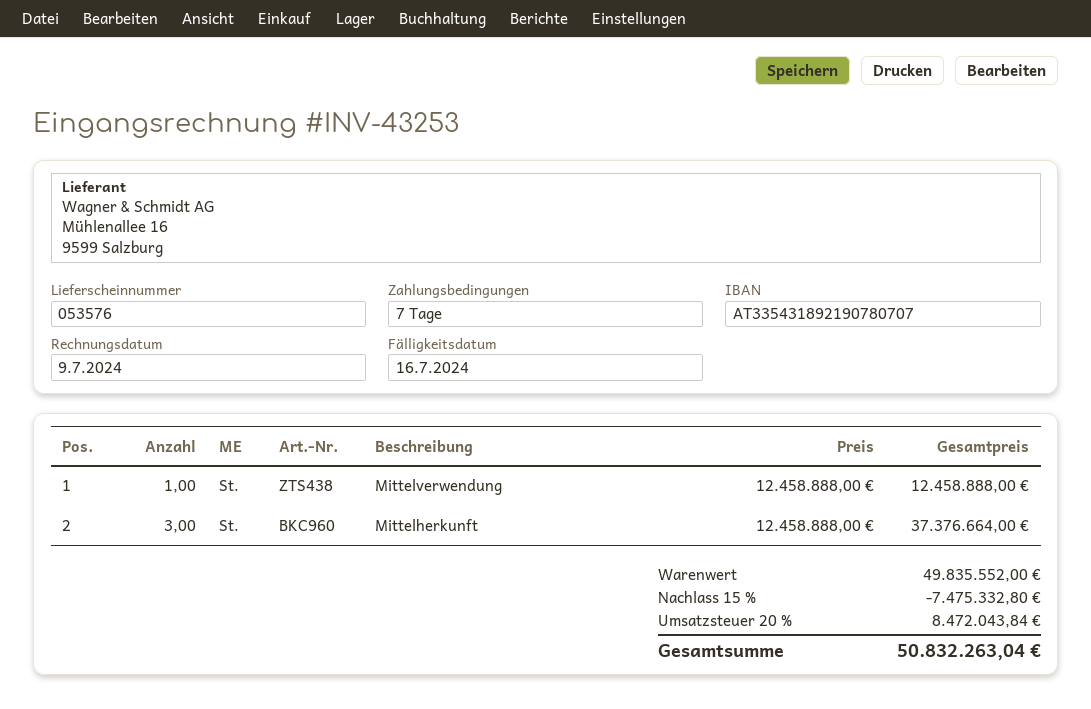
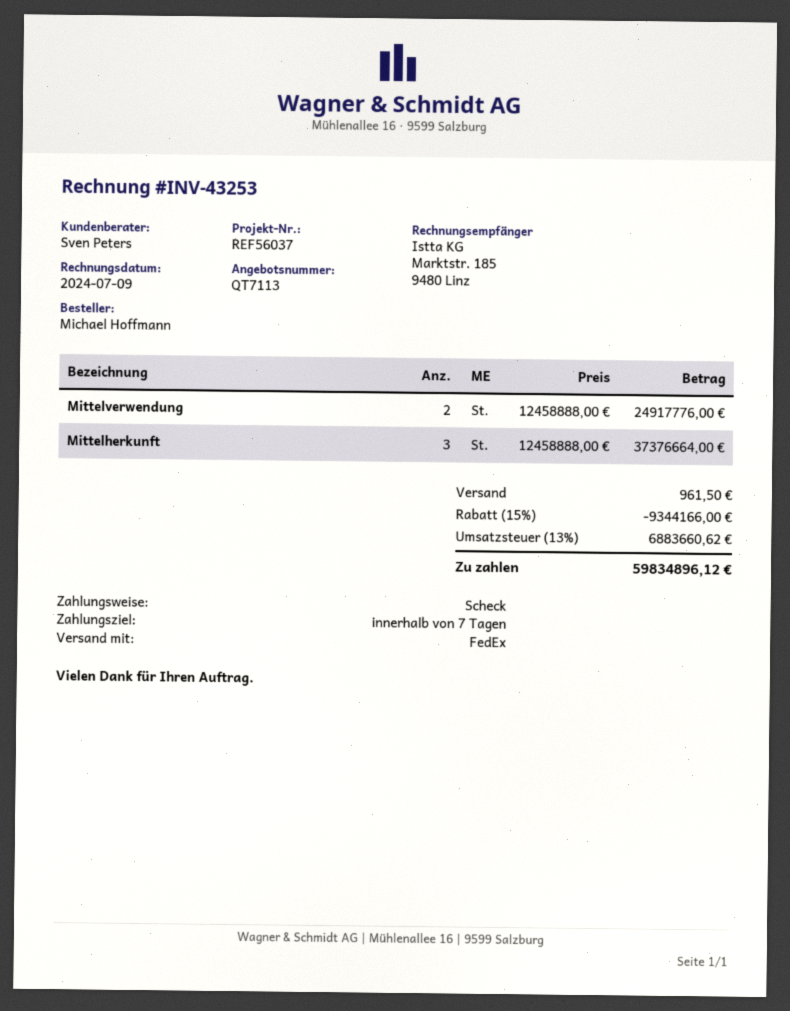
Mittelverwendung: 1 x 12458888.00 = 12458888.00 -> 2 x 12458888.00 = 24917776.00
discount: 15% = 7475332.80 -> 15% = 9344166.00
shipping: none -> 961.50
tax: 20% = 8472043.84 -> 13% = 6883660.62
total: 50832263.04 -> 59834896.12

